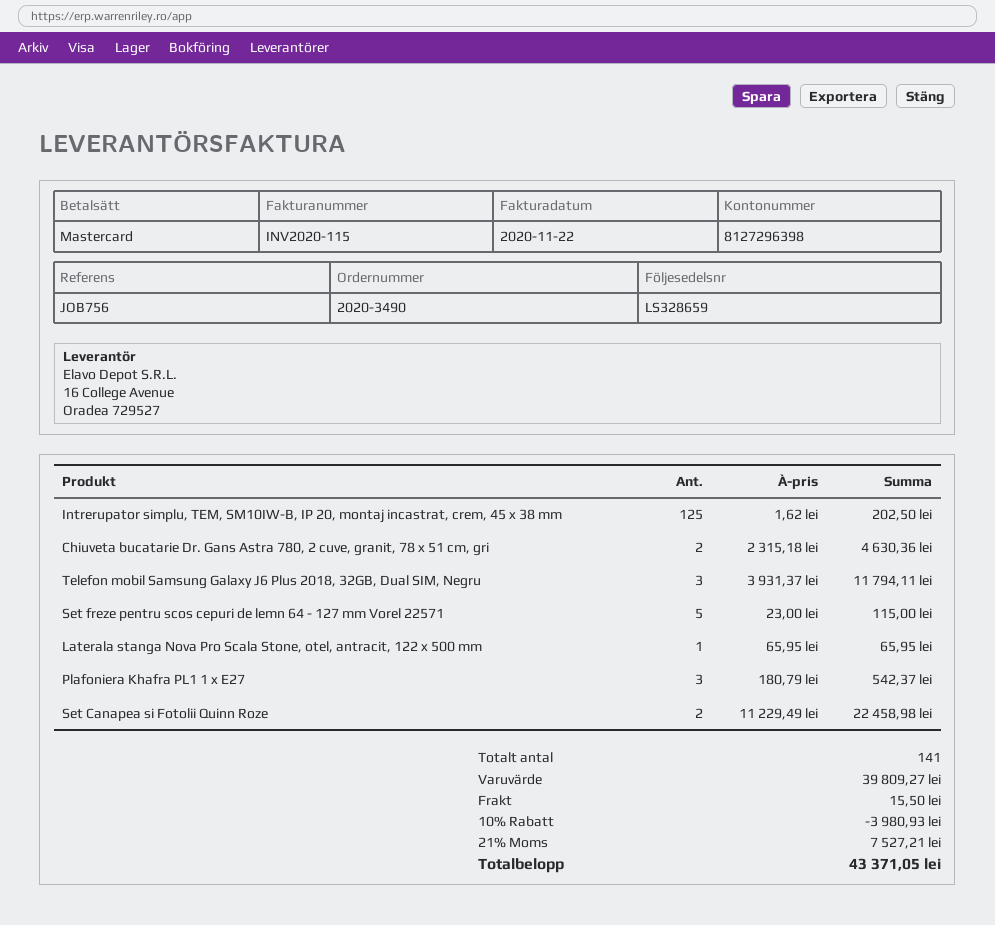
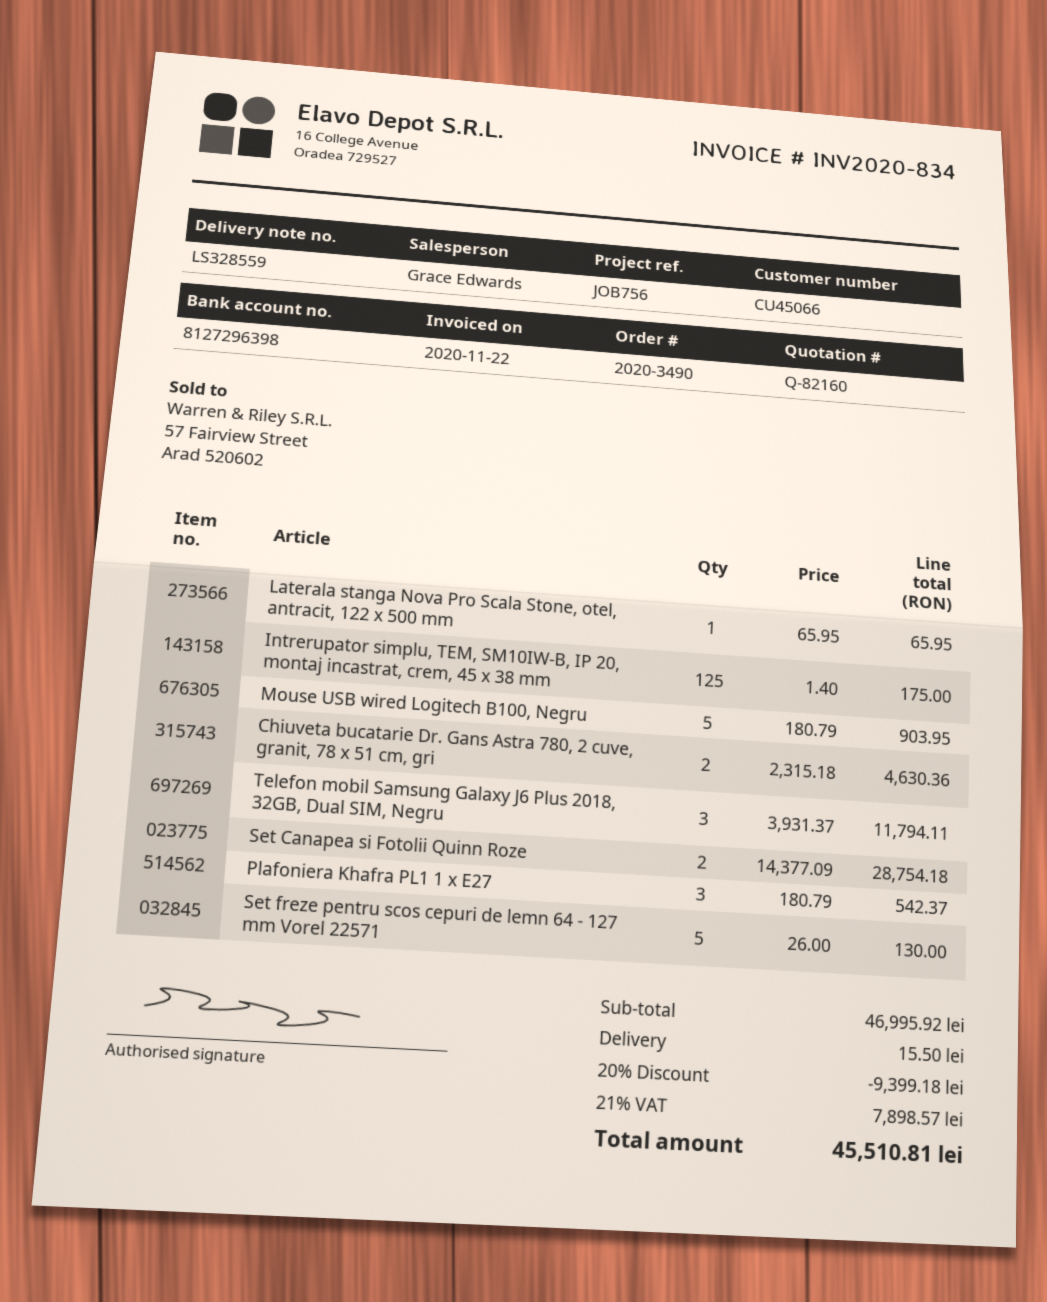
delivery note number: LS328659 -> LS328559
invoice number: INV2020-115 -> INV2020-834
Intrerupator simplu, TEM, SM10IW-B, IP 20, montaj incastrat, crem, 45 x 38 mm: 125 x 1.62 = 202.50 -> 125 x 1.40 = 175.00
Set freze pentru scos cepuri de lemn 64 - 127 mm Vorel 22571: 5 x 23.00 = 115.00 -> 5 x 26.00 = 130.00
Set Canapea si Fotolii Quinn Roze: 2 x 11229.49 = 22458.98 -> 2 x 14377.09 = 28754.18
Mouse USB wired Logitech B100, Negru: none -> 5 x 180.79 = 903.95
subtotal: 39809.27 -> 46995.92
discount: 10% = 3980.93 -> 20% = 9399.18
tax: 21% = 7527.21 -> 21% = 7898.57
total: 43371.05 -> 45510.81

